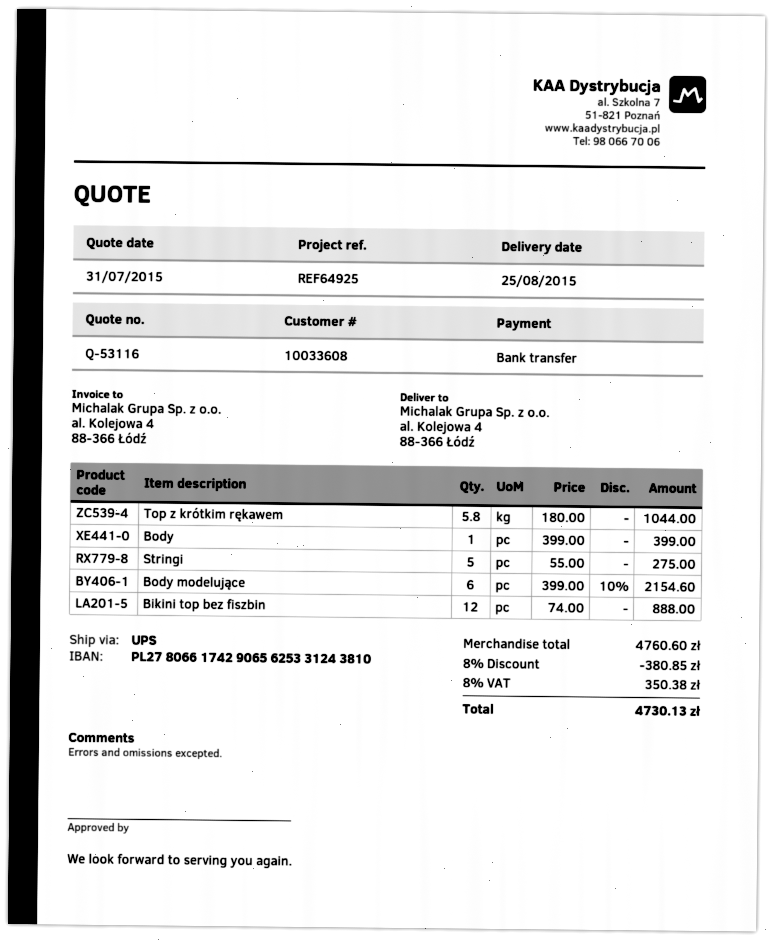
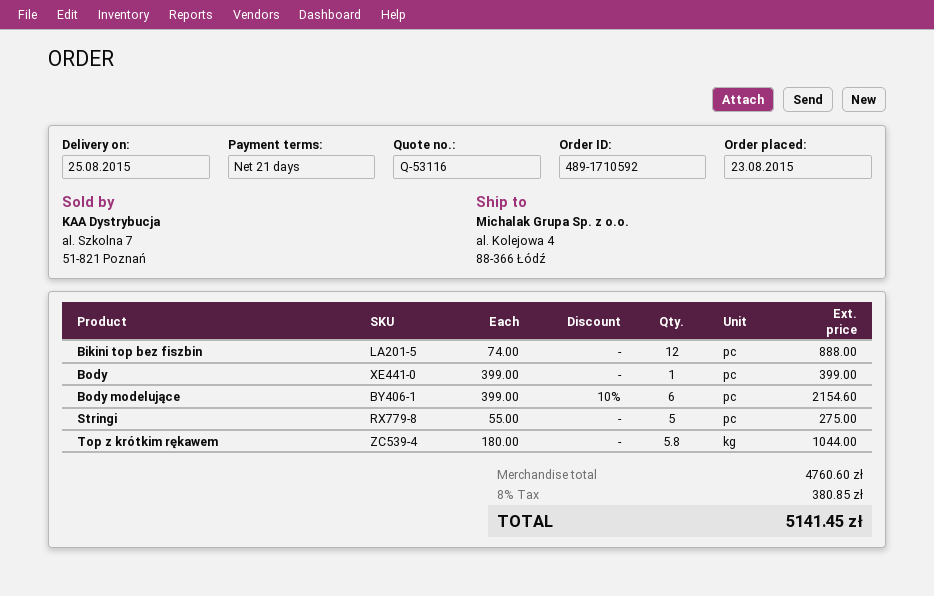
discount: 8% = 380.85 -> none
tax: 8% = 350.38 -> 8% = 380.85
total: 4730.13 -> 5141.45

